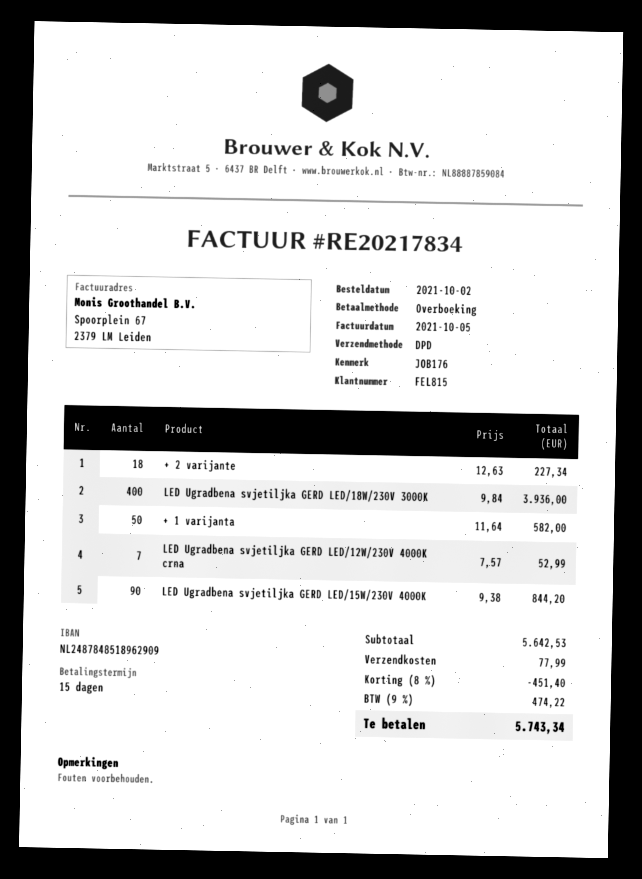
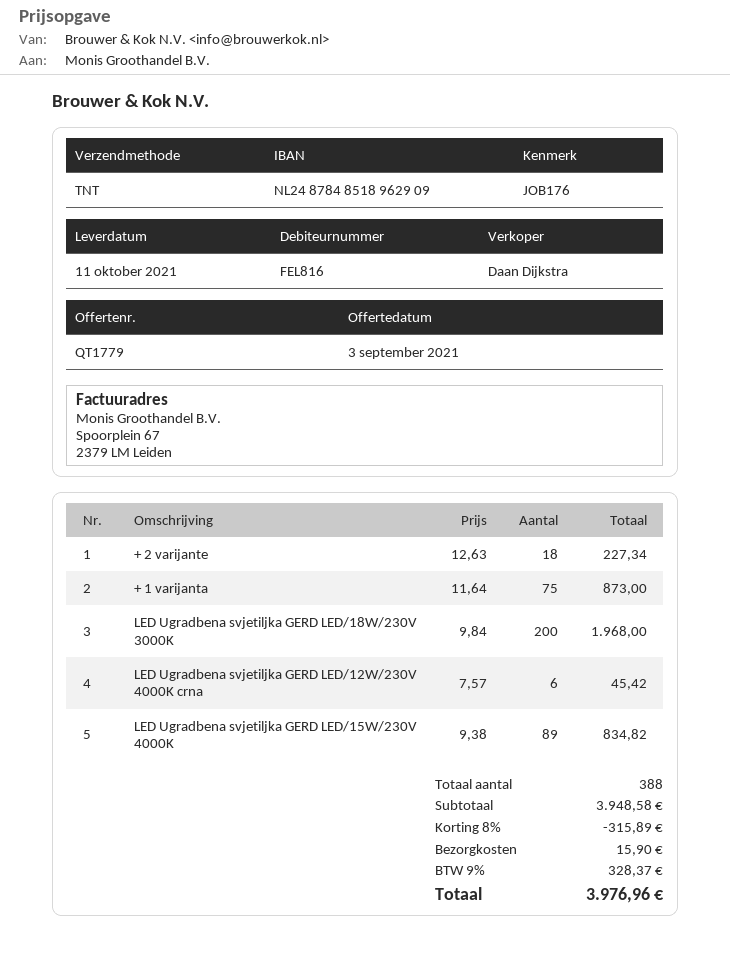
customer number: FEL815 -> FEL816
shipping method: DPD -> TNT
LED Ugradbena svjetiljka GERD LED/18W/230V 3000K: 400 x 9.84 = 3936.00 -> 200 x 9.84 = 1968.00
+ 1 varijanta: 50 x 11.64 = 582.00 -> 75 x 11.64 = 873.00
LED Ugradbena svjetiljka GERD LED/12W/230V 4000K crna: 7 x 7.57 = 52.99 -> 6 x 7.57 = 45.42
LED Ugradbena svjetiljka GERD LED/15W/230V 4000K: 90 x 9.38 = 844.20 -> 89 x 9.38 = 834.82
subtotal: 5642.53 -> 3948.58
discount: 8% = 451.40 -> 8% = 315.89
shipping: 77.99 -> 15.90
tax: 9% = 474.22 -> 9% = 328.37
total: 5743.34 -> 3976.96

